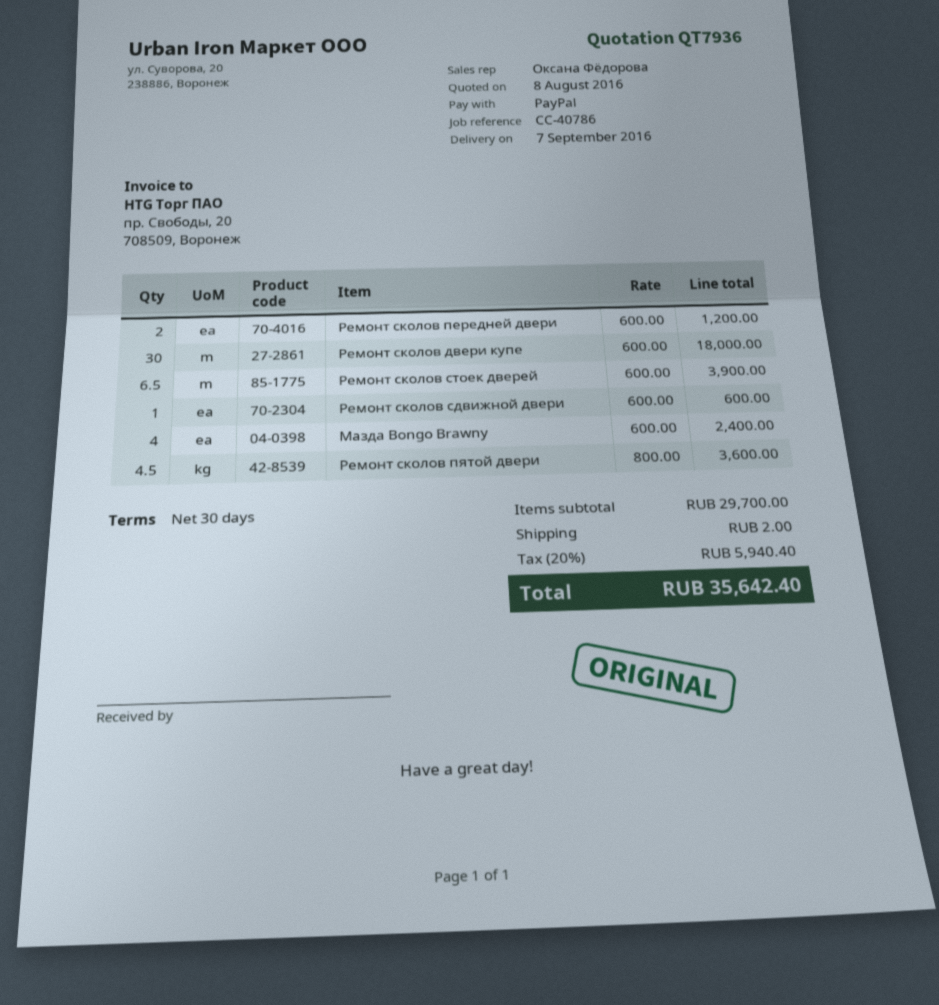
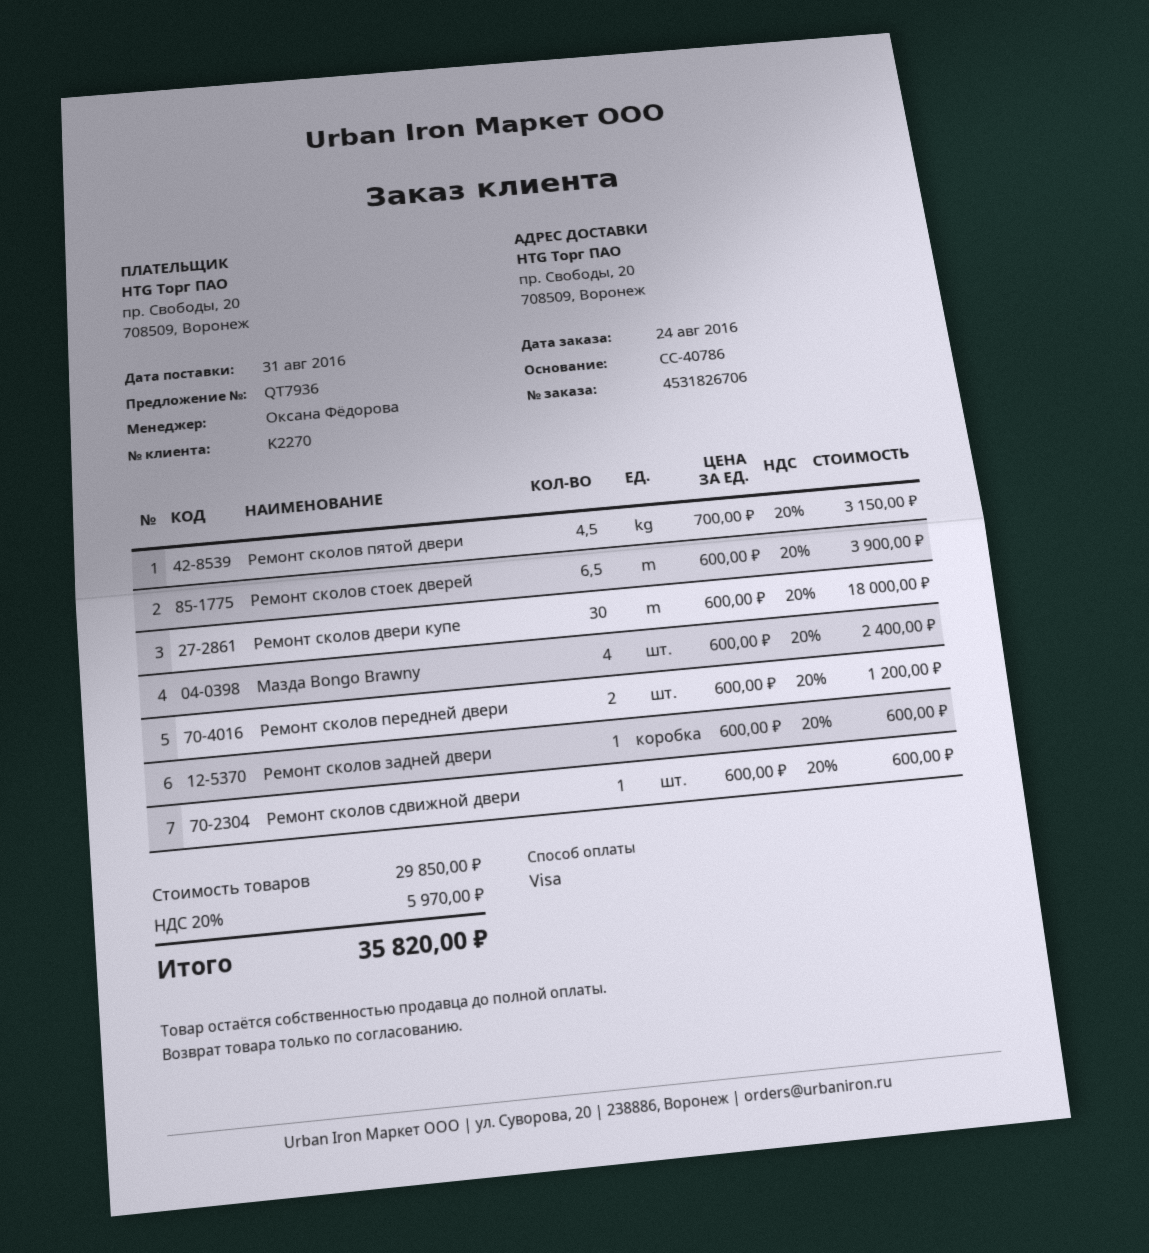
delivery date: 2016-09-07 -> 2016-08-31
payment method: PayPal -> Visa
Ремонт сколов пятой двери: 4.5 x 800.00 = 3600.00 -> 4.5 x 700.00 = 3150.00
Ремонт сколов задней двери: none -> 1 x 600.00 = 600.00
subtotal: 29700.00 -> 29850.00
shipping: 2.00 -> none
tax: 20% = 5940.40 -> 20% = 5970.00
total: 35642.40 -> 35820.00

